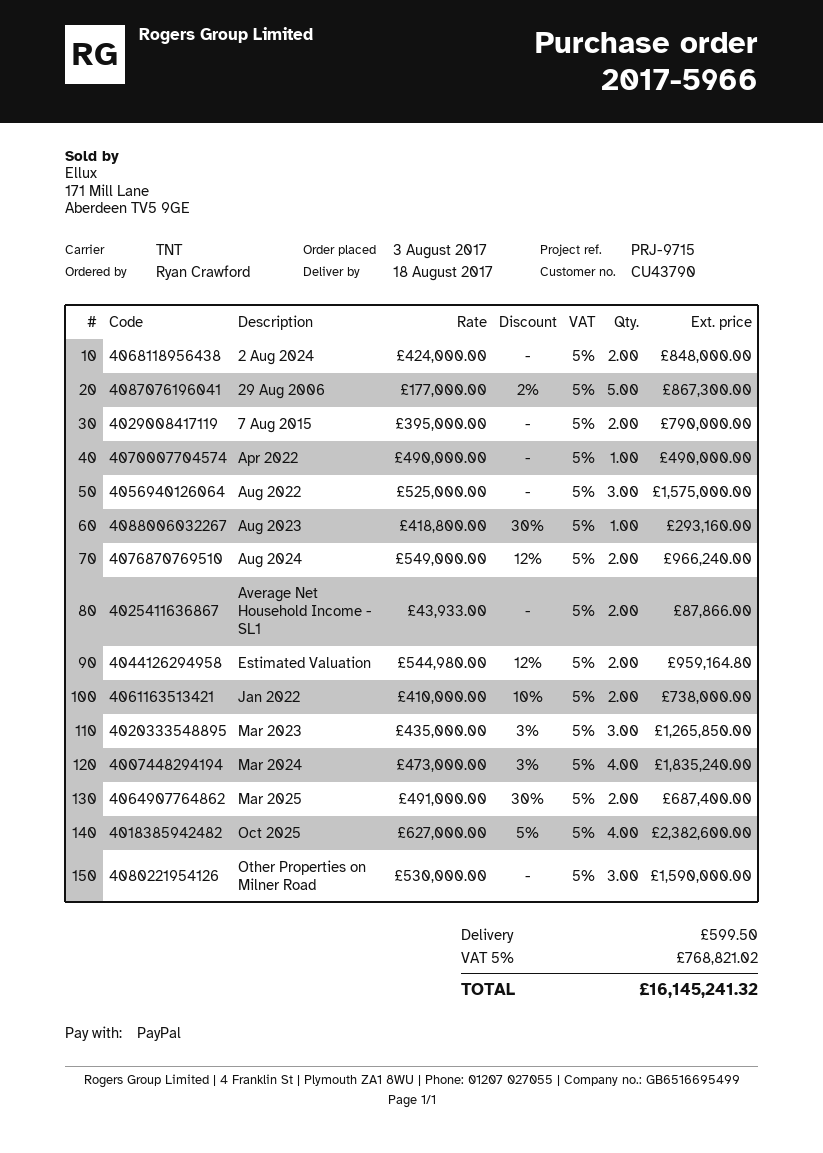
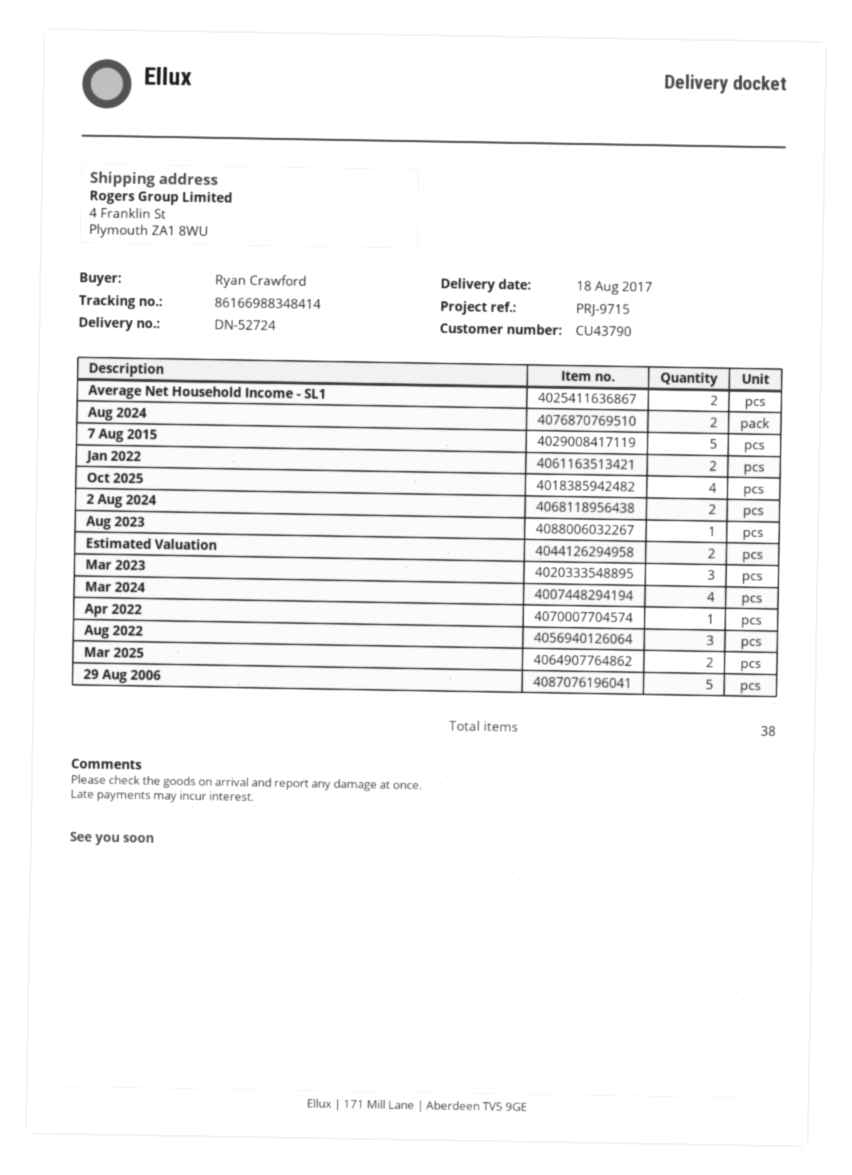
7 Aug 2015: 2 -> 5
Other Properties on Milner Road: 3 -> none

